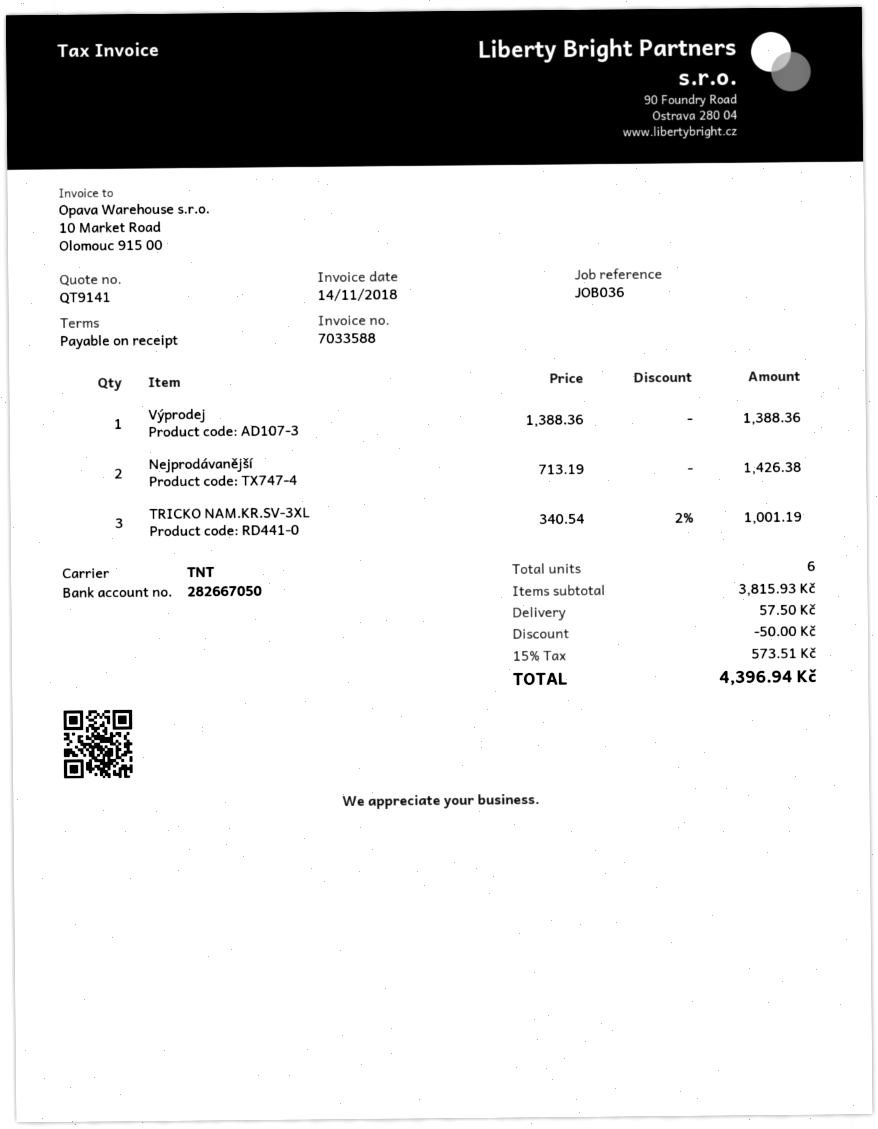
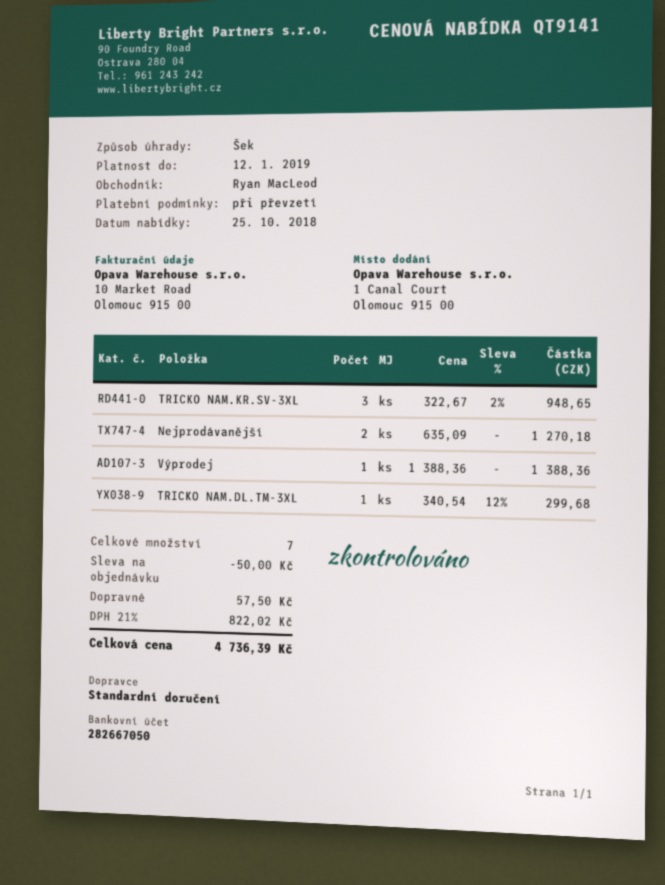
shipping method: TNT -> standard
Nejprodávanější: 2 x 713.19 = 1426.38 -> 2 x 635.09 = 1270.18
TRICKO NAM.KR.SV-3XL: 3 x 340.54 - 2% = 1001.19 -> 3 x 322.67 - 2% = 948.65
TRICKO NAM.DL.TM-3XL: none -> 1 x 340.54 - 12% = 299.68
total quantity: 6 -> 7
tax: 15% = 573.51 -> 21% = 822.02
total: 4396.94 -> 4736.39

